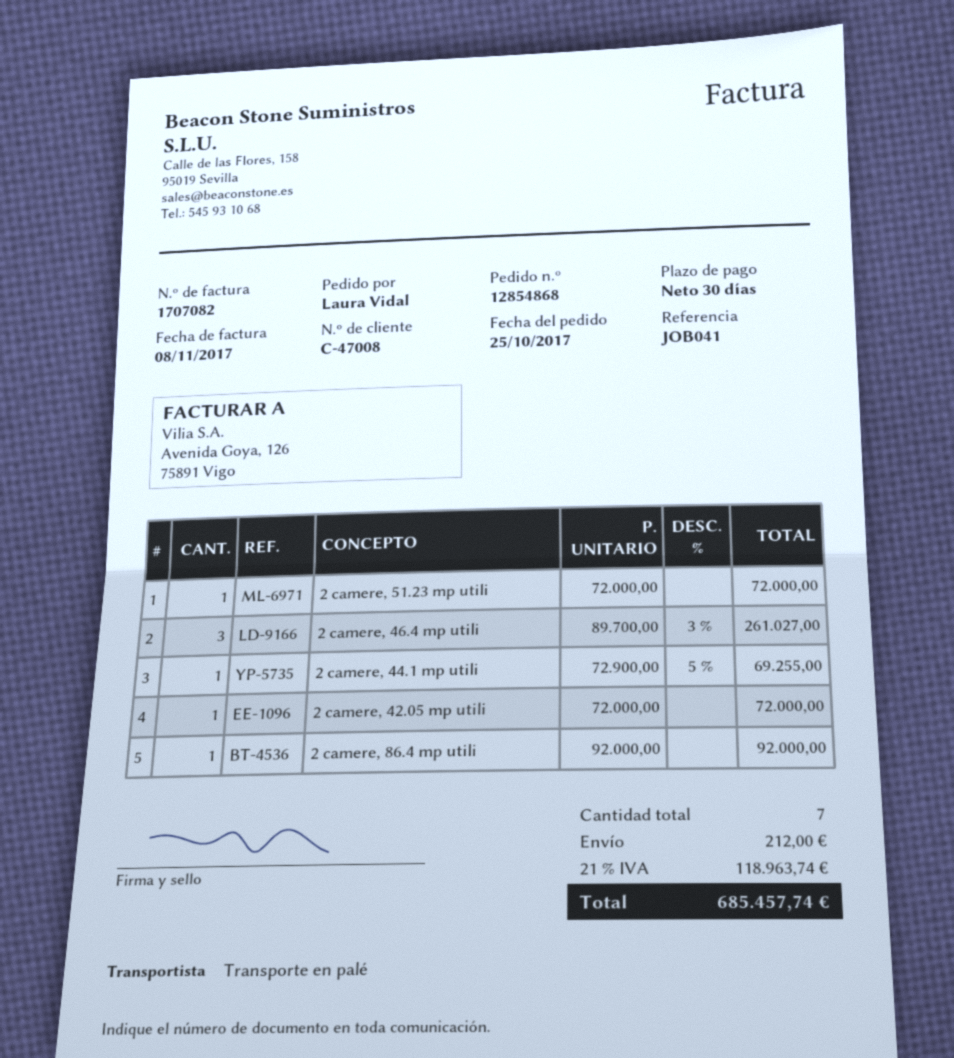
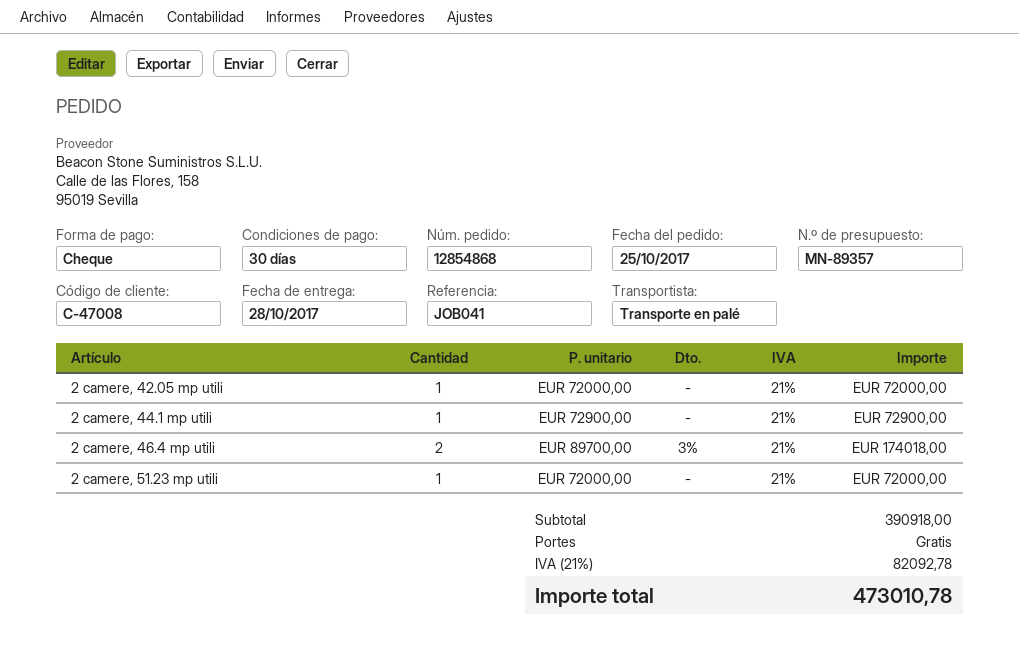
2 camere, 46.4 mp utili: 3 x 89700.00 - 3% = 261027.00 -> 2 x 89700.00 - 3% = 174018.00
2 camere, 44.1 mp utili: 1 x 72900.00 - 5% = 69255.00 -> 1 x 72900.00 = 72900.00
2 camere, 86.4 mp utili: 1 x 92000.00 = 92000.00 -> none
shipping: 212.00 -> 0.00
tax: 21% = 118963.74 -> 21% = 82092.78
total: 685457.74 -> 473010.78

